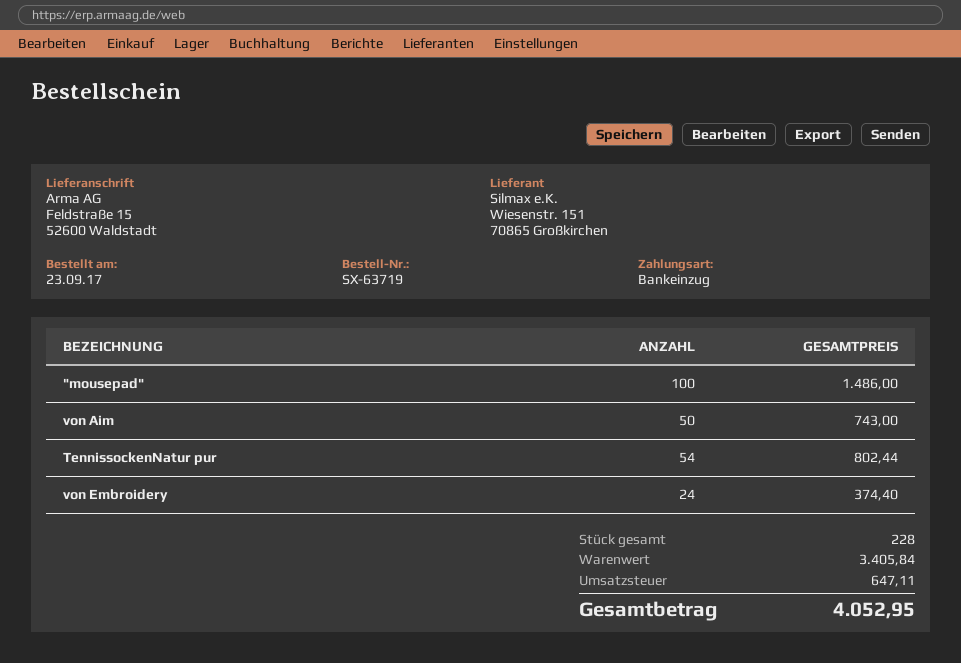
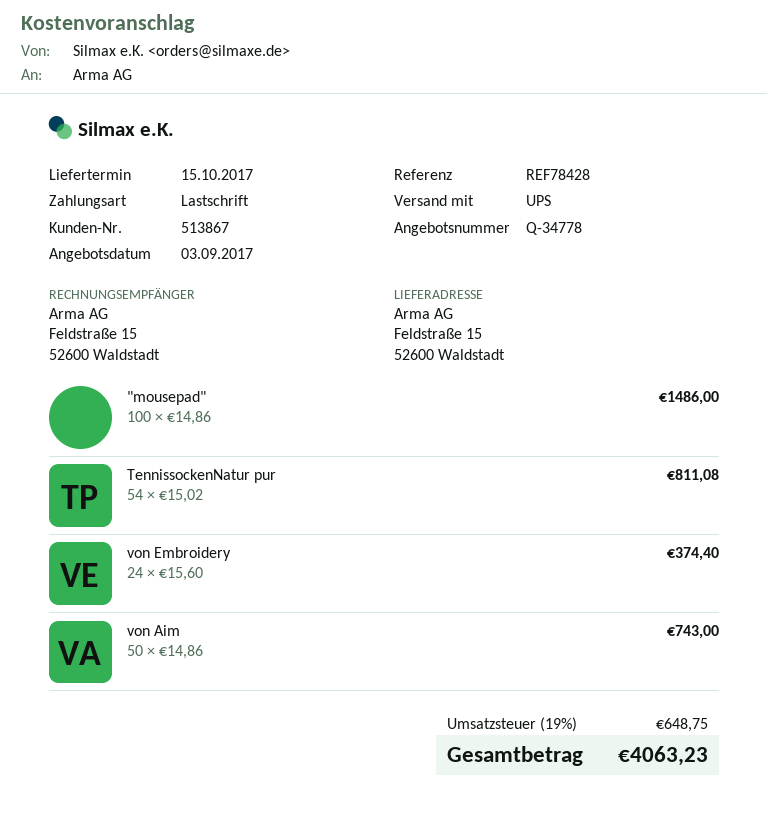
TennissockenNatur pur: 54 for 802.44 -> 54 for 811.08
tax: 647.11 -> 648.75
total: 4052.95 -> 4063.23

